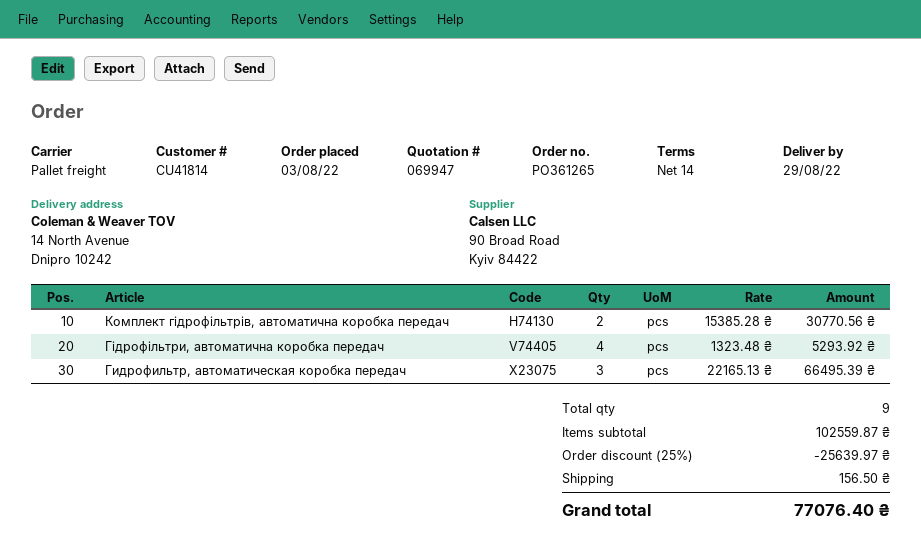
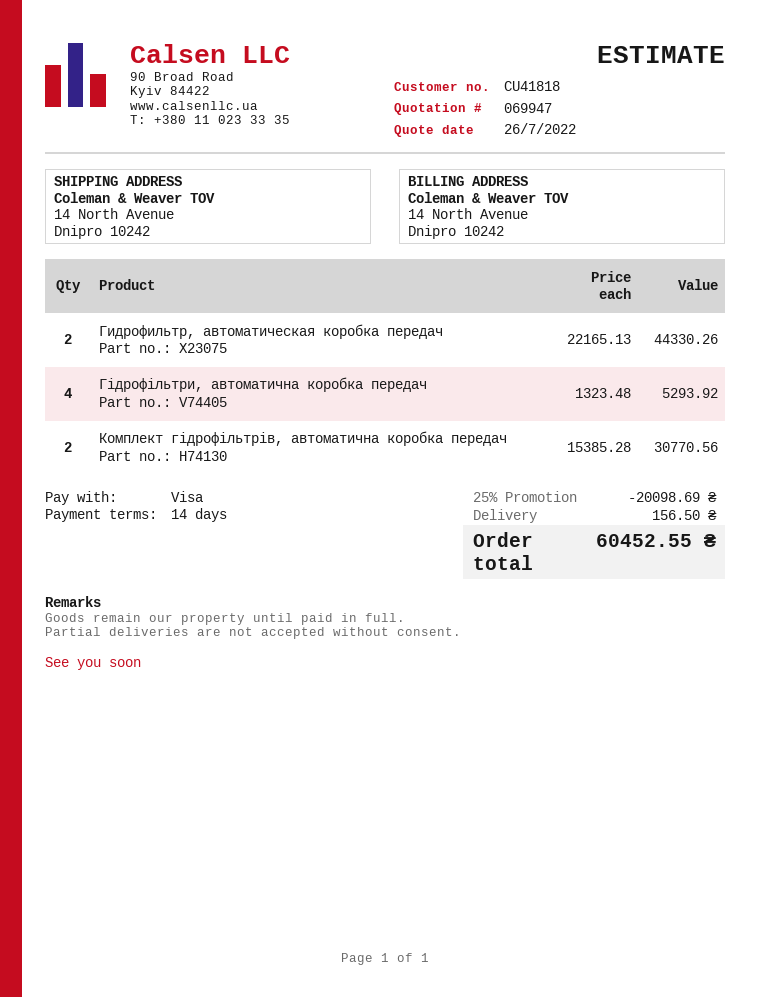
customer number: CU41814 -> CU41818
Гидрофильтр, автоматическая коробка передач: 3 x 22165.13 = 66495.39 -> 2 x 22165.13 = 44330.26
discount: 25% = 25639.97 -> 25% = 20098.69
total: 77076.40 -> 60452.55

